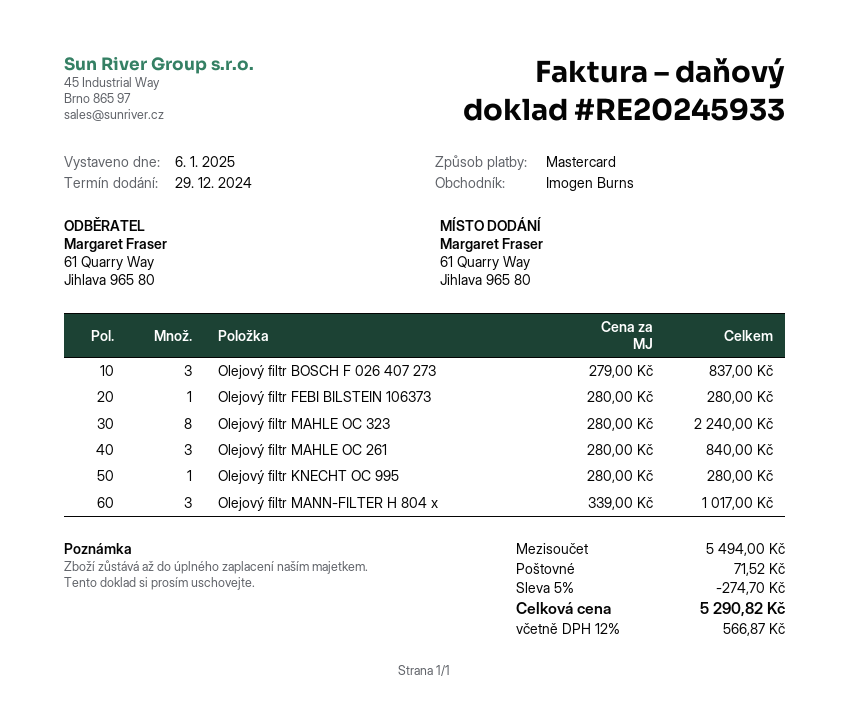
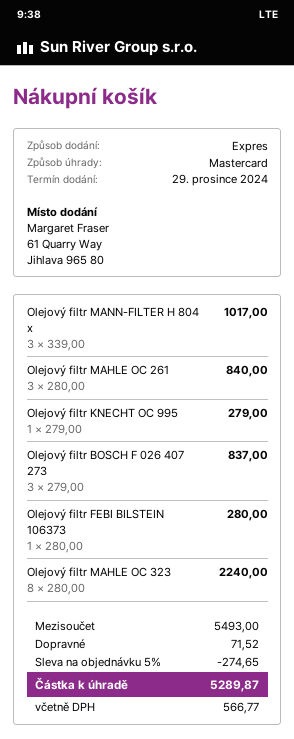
Olejový filtr KNECHT OC 995: 1 x 280.00 = 280.00 -> 1 x 279.00 = 279.00
subtotal: 5494.00 -> 5493.00
discount: 5% = 274.70 -> 5% = 274.65
tax: 566.87 -> 566.77
total: 5290.82 -> 5289.87

